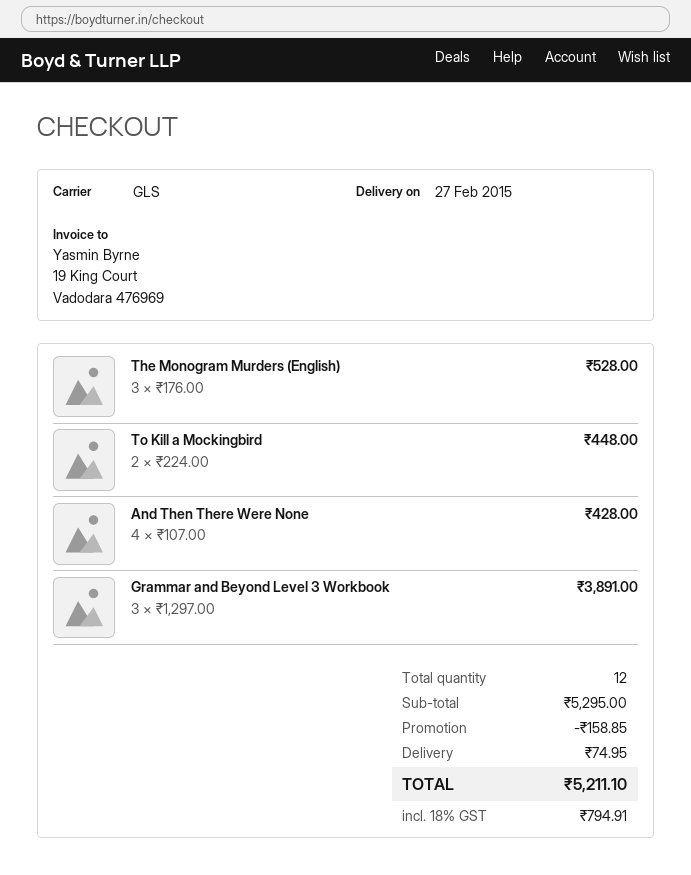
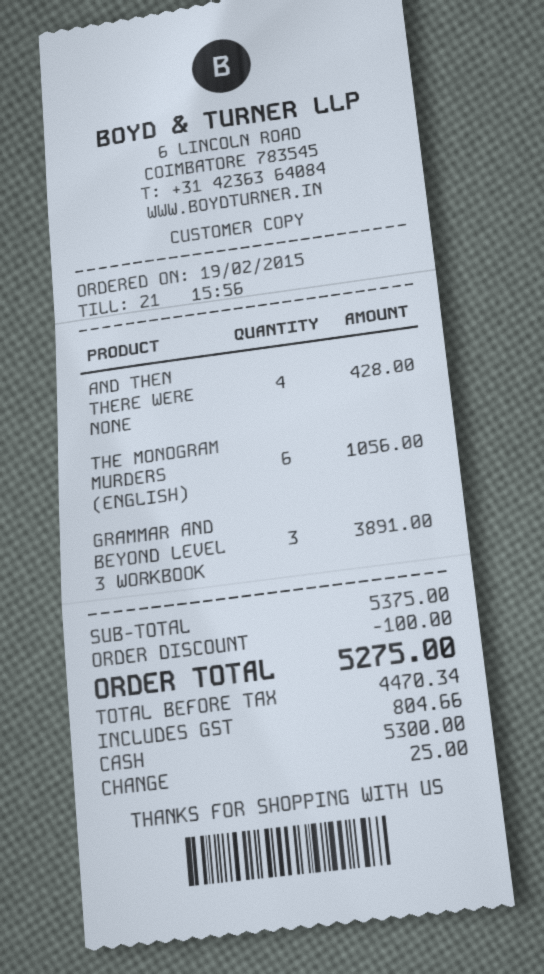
The Monogram Murders (English): 3 for 528.00 -> 6 for 1056.00
To Kill a Mockingbird: 2 for 448.00 -> none
subtotal: 5295.00 -> 5375.00
discount: 158.85 -> 100.00
shipping: 74.95 -> none
tax: 794.91 -> 804.66
total: 5211.10 -> 5275.00

